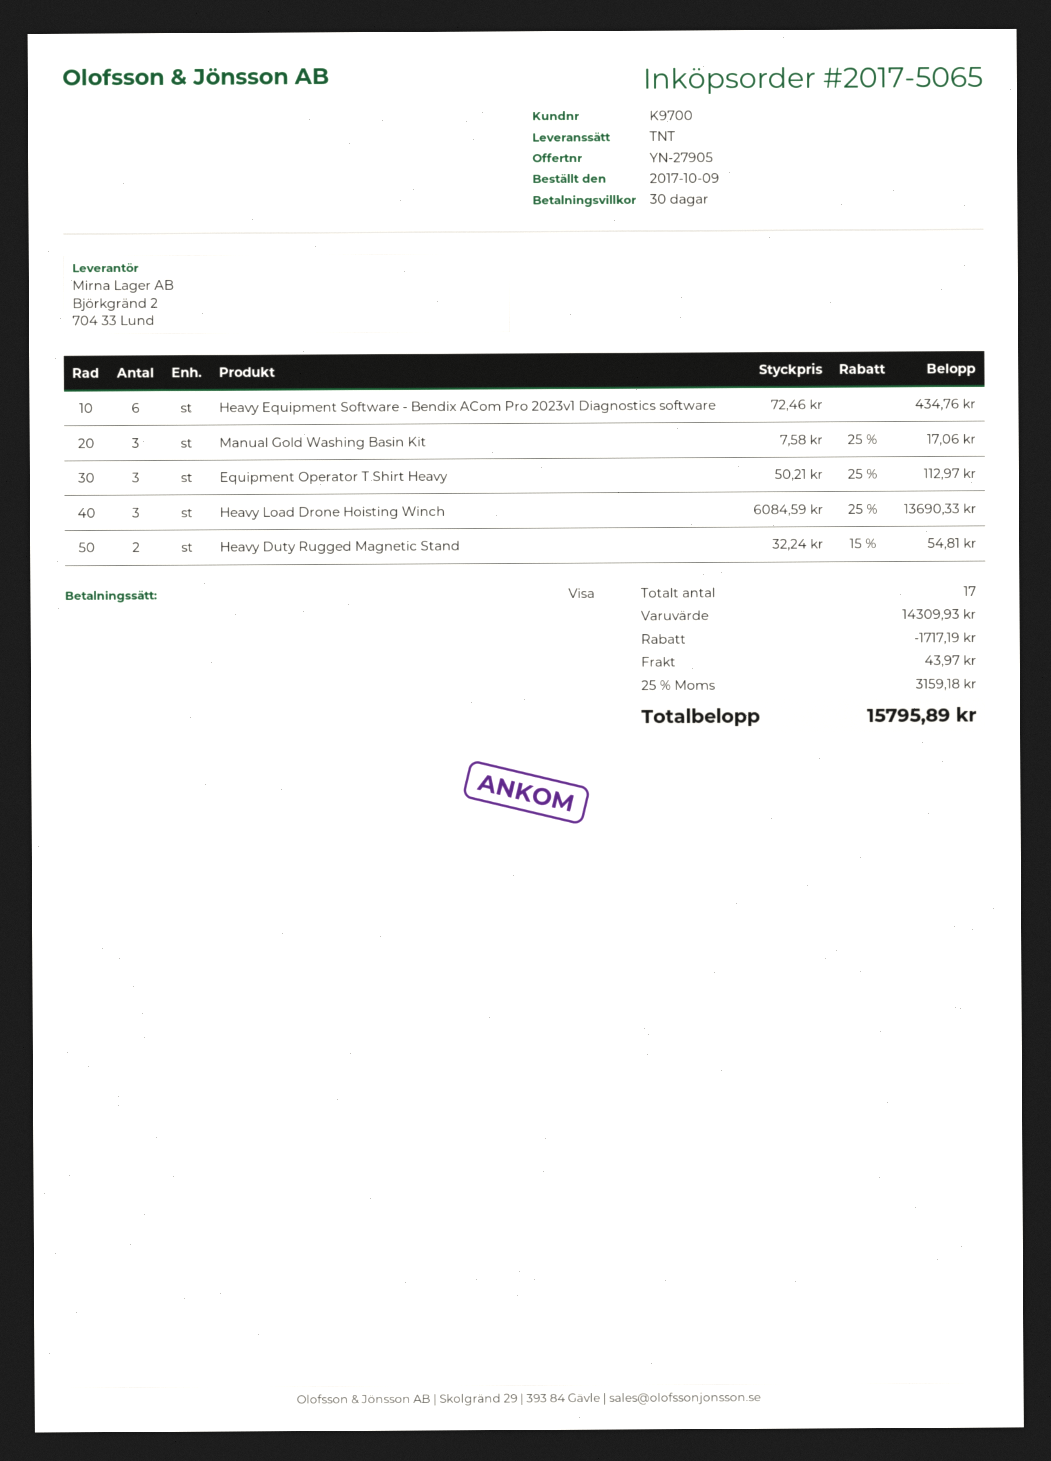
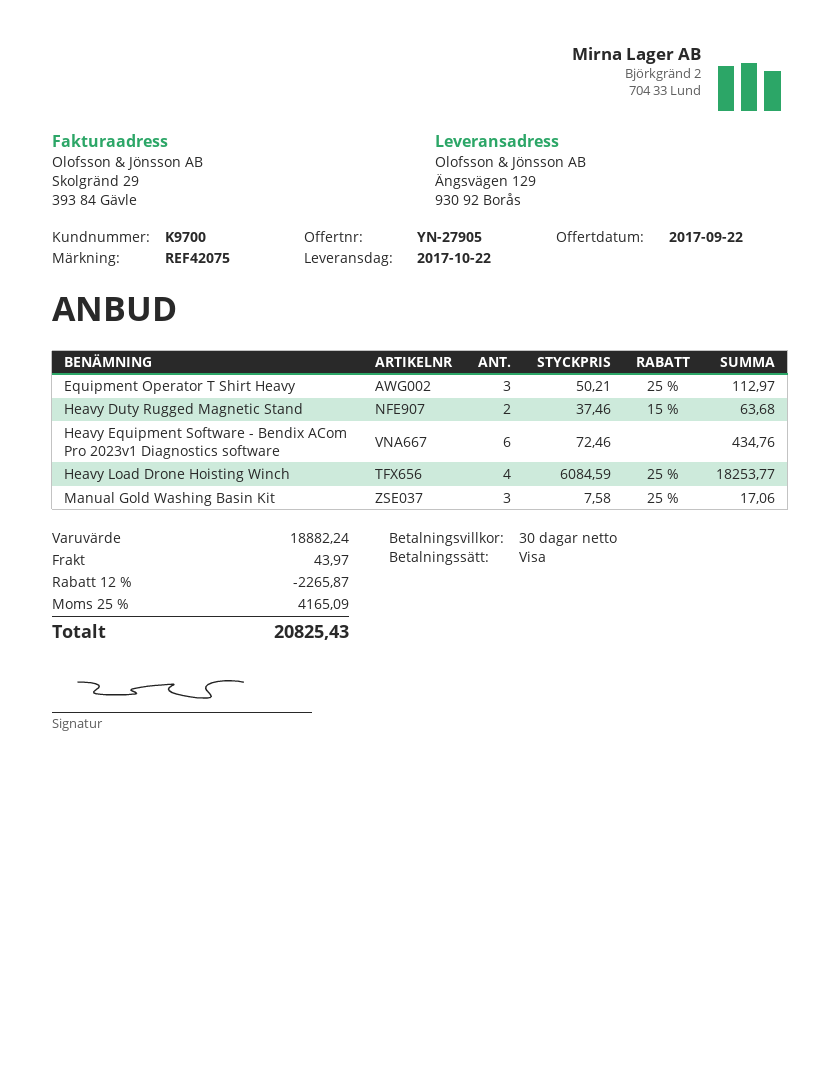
Heavy Load Drone Hoisting Winch: 3 x 6084.59 - 25% = 13690.33 -> 4 x 6084.59 - 25% = 18253.77
Heavy Duty Rugged Magnetic Stand: 2 x 32.24 - 15% = 54.81 -> 2 x 37.46 - 15% = 63.68
subtotal: 14309.93 -> 18882.24
discount: 1717.19 -> 2265.87
tax: 25% = 3159.18 -> 25% = 4165.09
total: 15795.89 -> 20825.43

